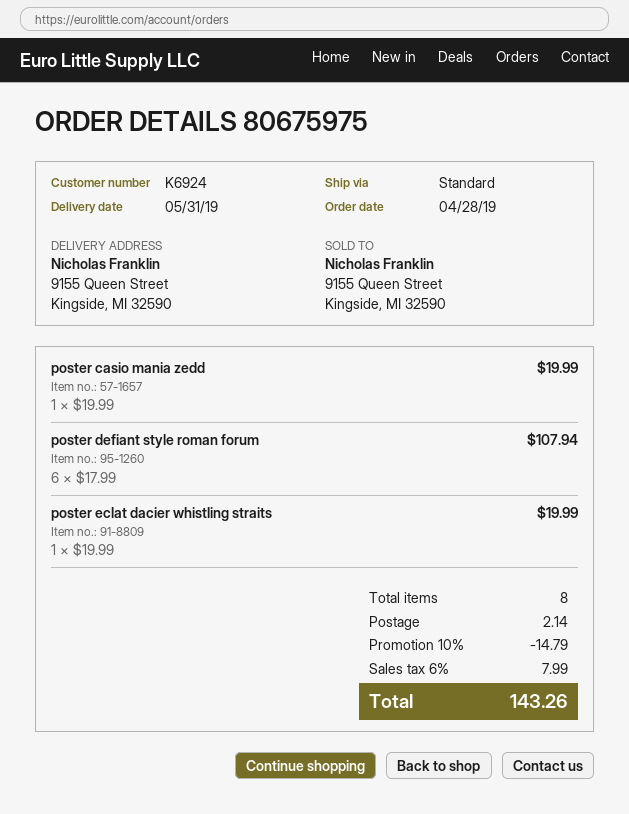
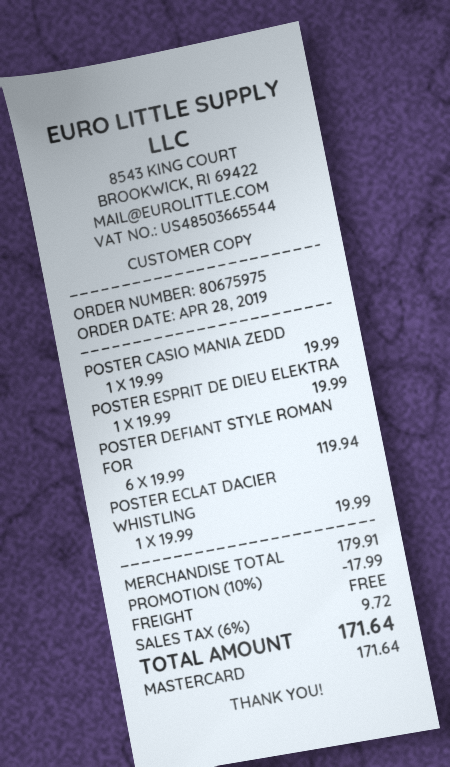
poster defiant style roman forum: 6 x 17.99 = 107.94 -> 6 x 19.99 = 119.94
POSTER ESPRIT DE DIEU ELEKTRA: none -> 1 x 19.99 = 19.99
discount: 10% = 14.79 -> 10% = 17.99
shipping: 2.14 -> 0.00
tax: 6% = 7.99 -> 6% = 9.72
total: 143.26 -> 171.64

